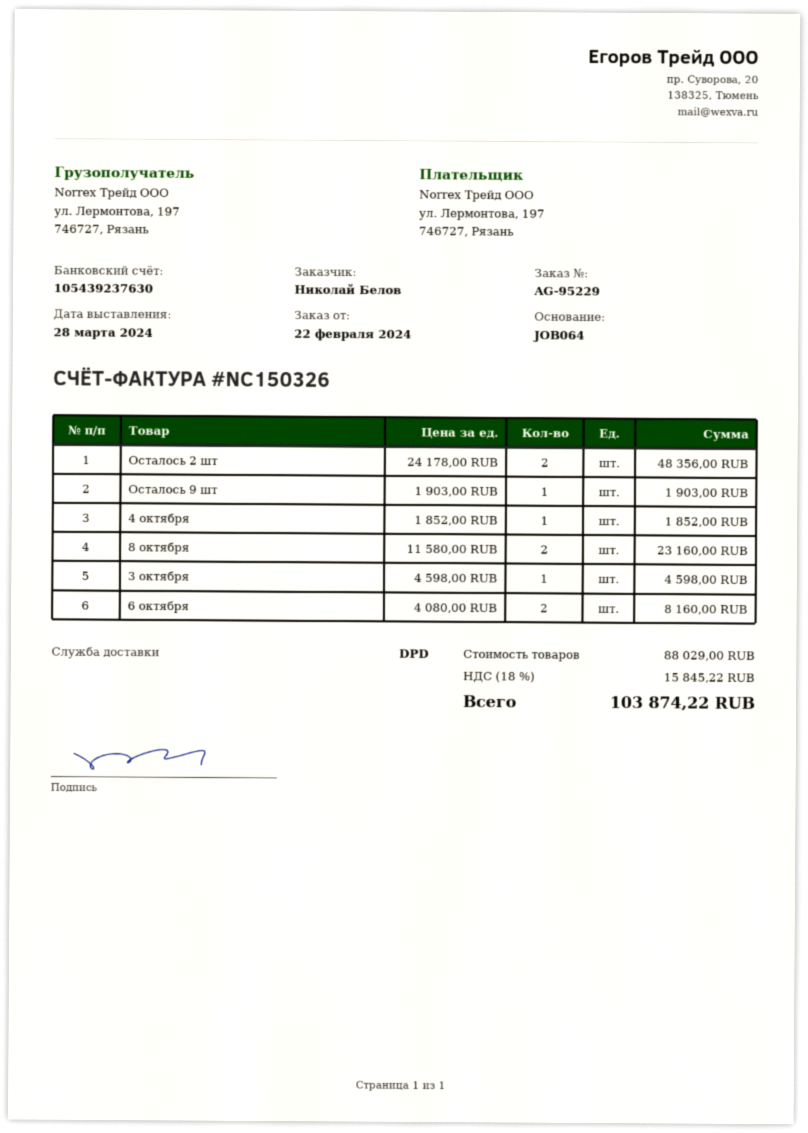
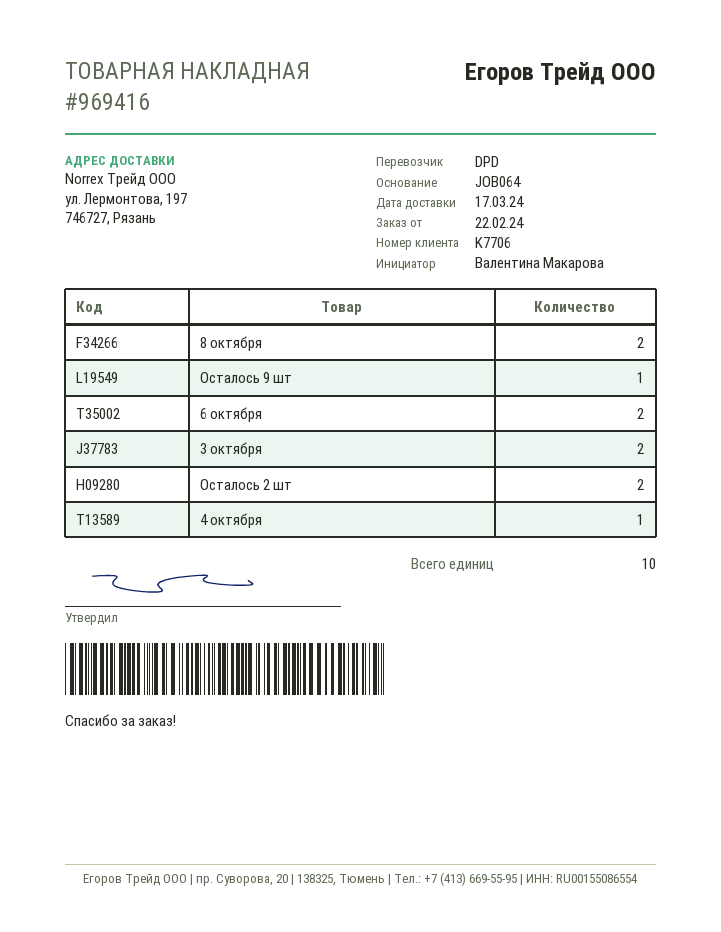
ordered by: Николай Белов -> Валентина Макарова
3 октября: 1 -> 2

